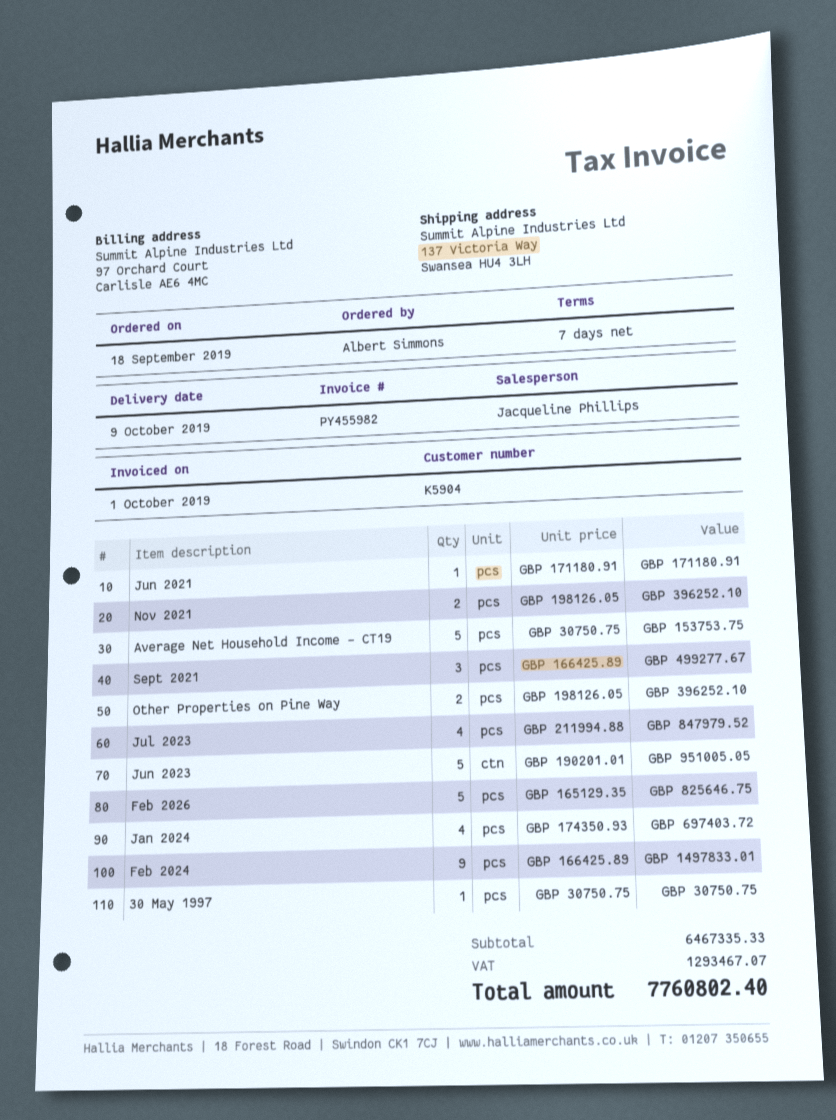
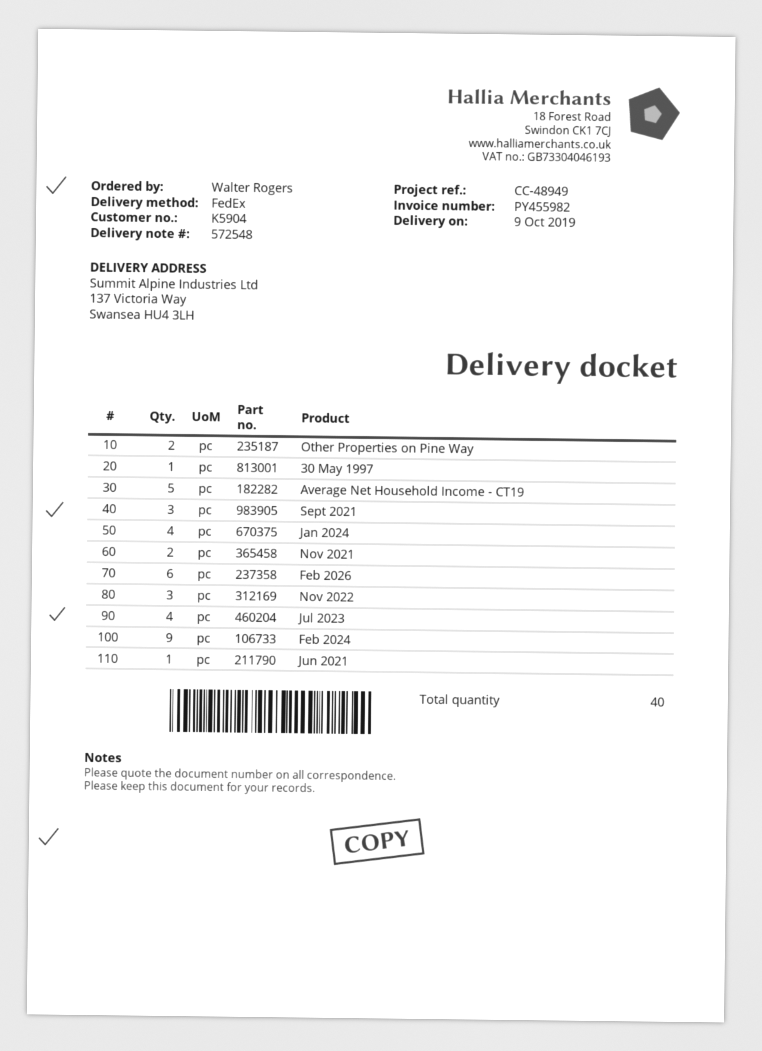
ordered by: Albert Simmons -> Walter Rogers
Jun 2023: 5 -> none
Feb 2026: 5 -> 6
Nov 2022: none -> 3

